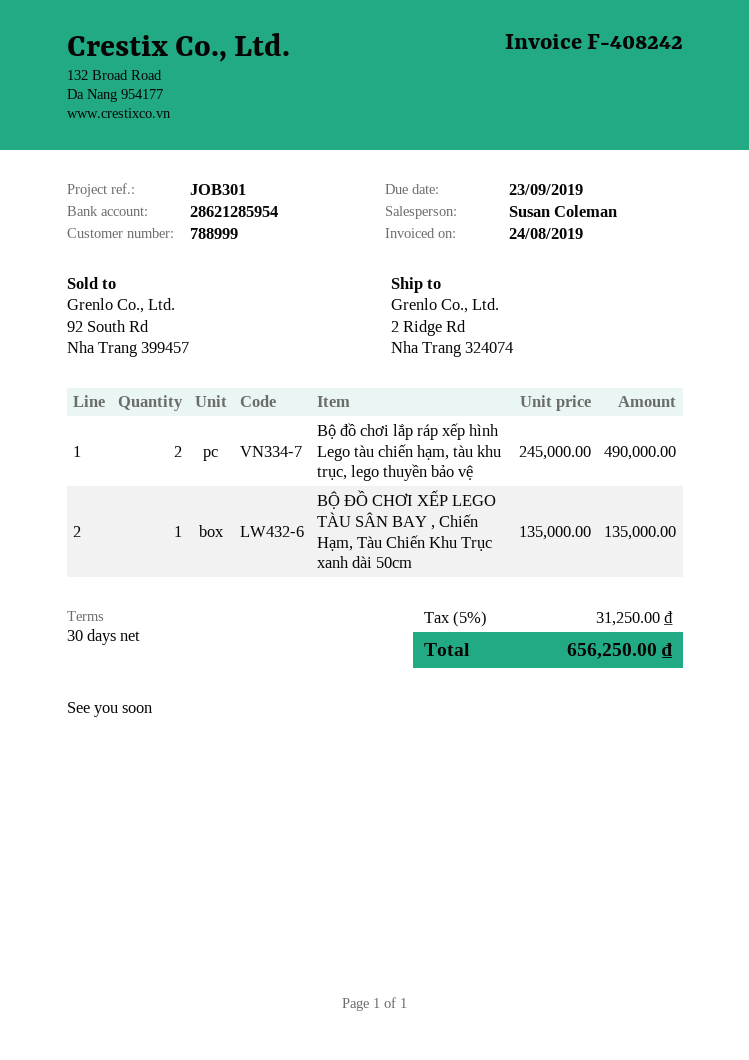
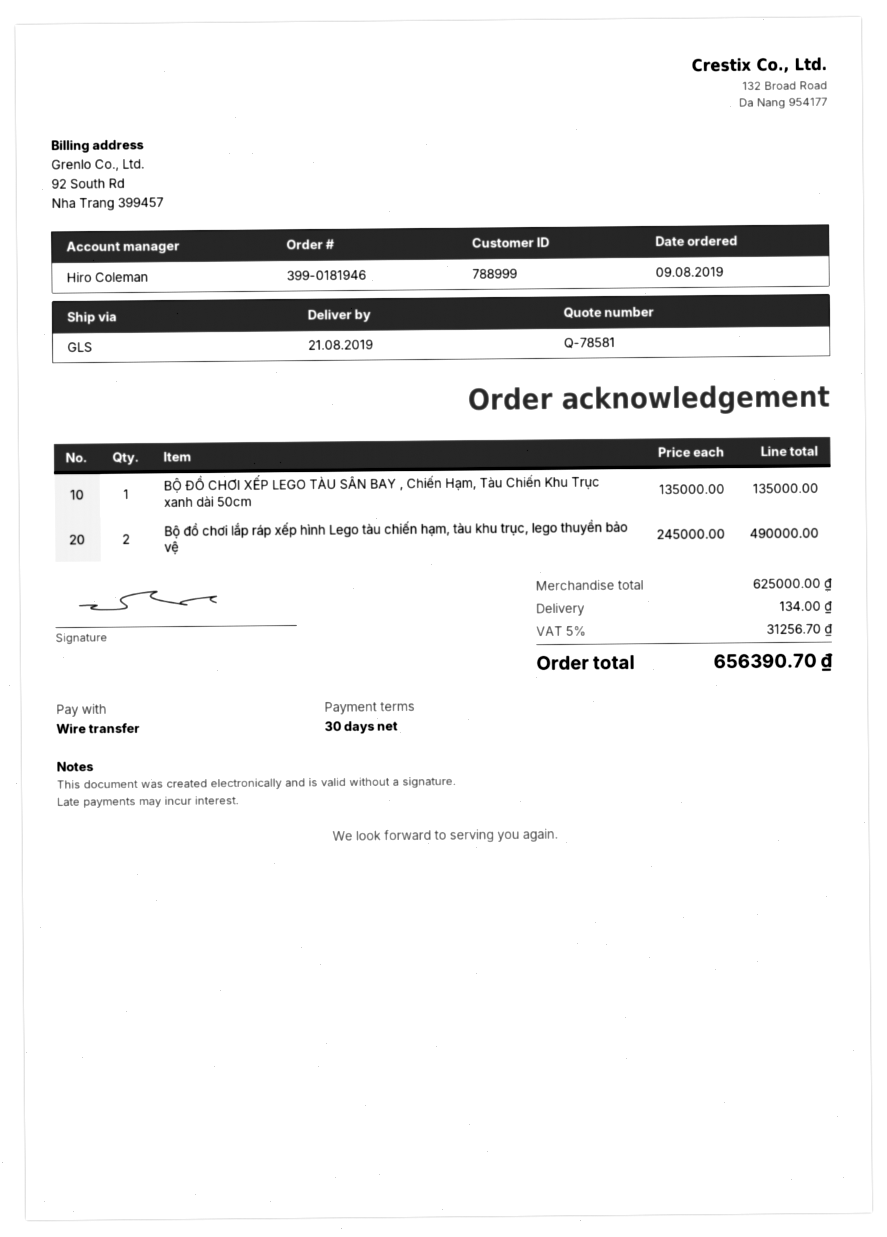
sales rep: Susan Coleman -> Hiro Coleman
shipping: none -> 134.00
tax: 5% = 31250.00 -> 5% = 31256.70
total: 656250.00 -> 656390.70

